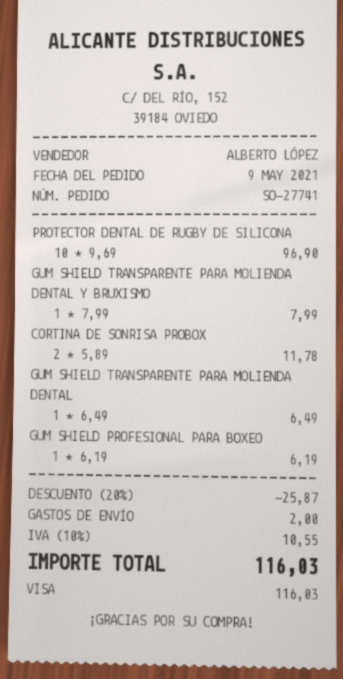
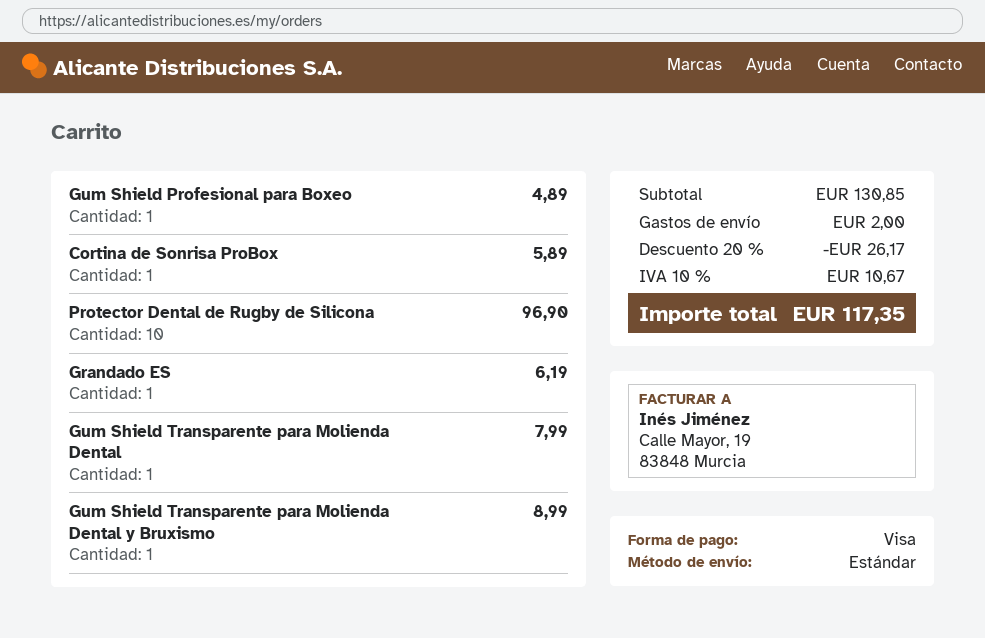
GUM SHIELD TRANSPARENTE PARA MOLIENDA DENTAL Y BRUXISMO: 1 for 7.99 -> 1 for 8.99
CORTINA DE SONRISA PROBOX: 2 for 11.78 -> 1 for 5.89
GUM SHIELD TRANSPARENTE PARA MOLIENDA DENTAL: 1 for 6.49 -> 1 for 7.99
GUM SHIELD PROFESIONAL PARA BOXEO: 1 for 6.19 -> 1 for 4.89
Grandado ES: none -> 1 for 6.19
discount: 20% = 25.87 -> 20% = 26.17
tax: 10% = 10.55 -> 10% = 10.67
total: 116.03 -> 117.35

